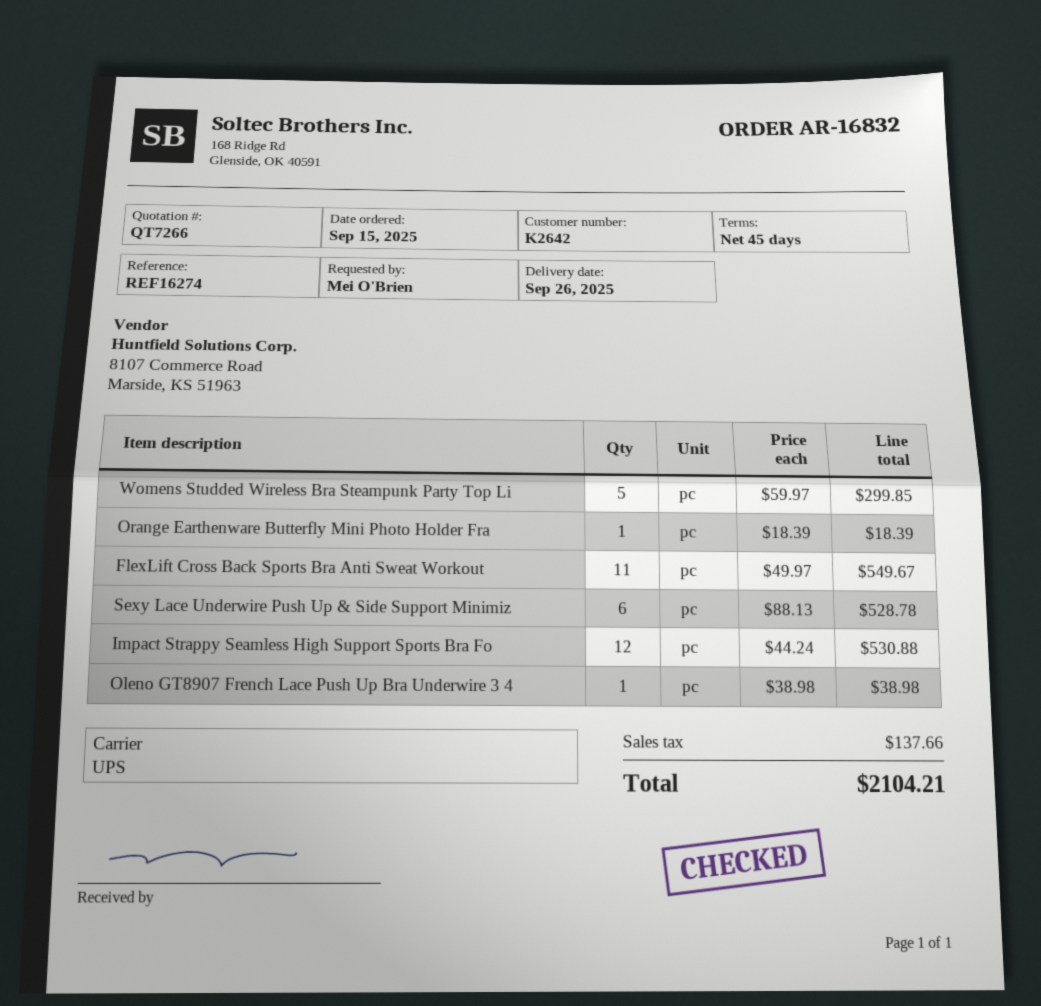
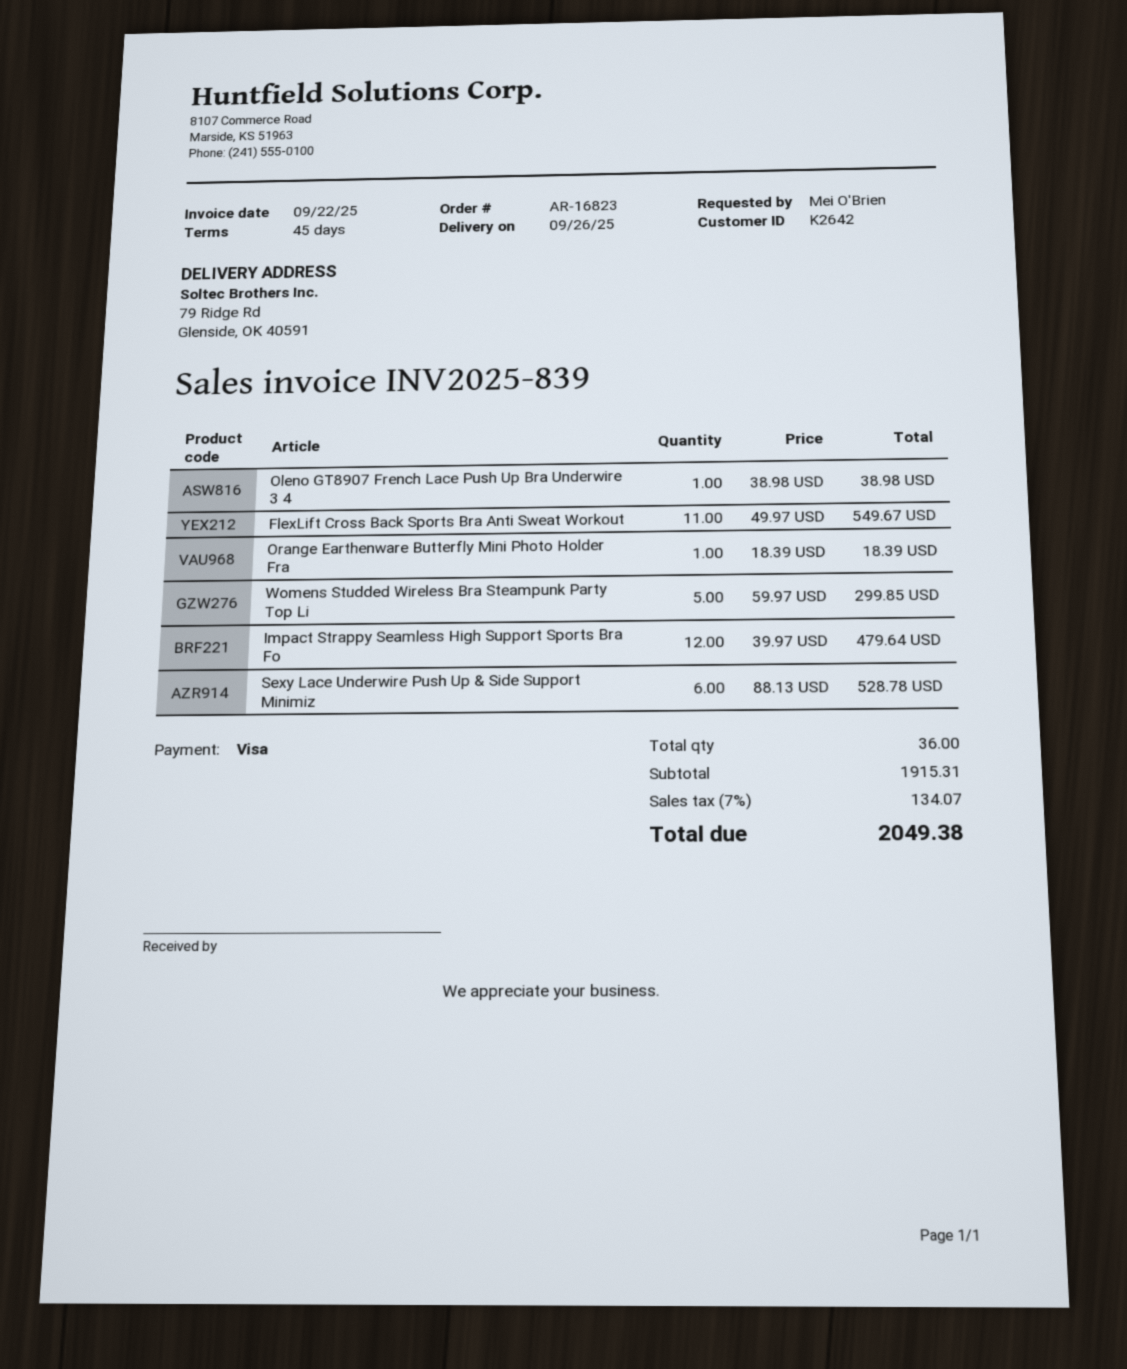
order number: AR-16832 -> AR-16823
Impact Strappy Seamless High Support Sports Bra Fo: 12 x 44.24 = 530.88 -> 12 x 39.97 = 479.64
tax: 137.66 -> 134.07
total: 2104.21 -> 2049.38

